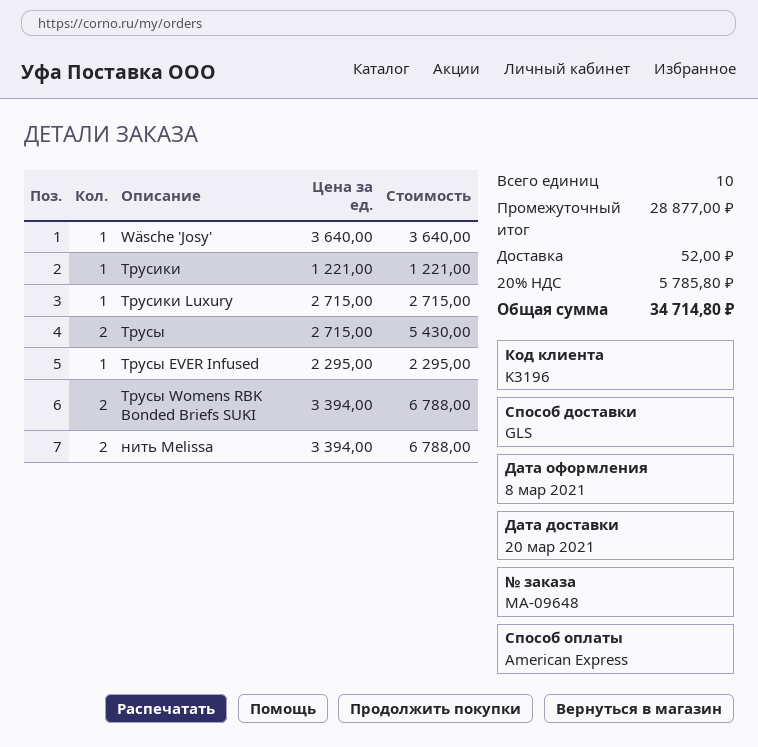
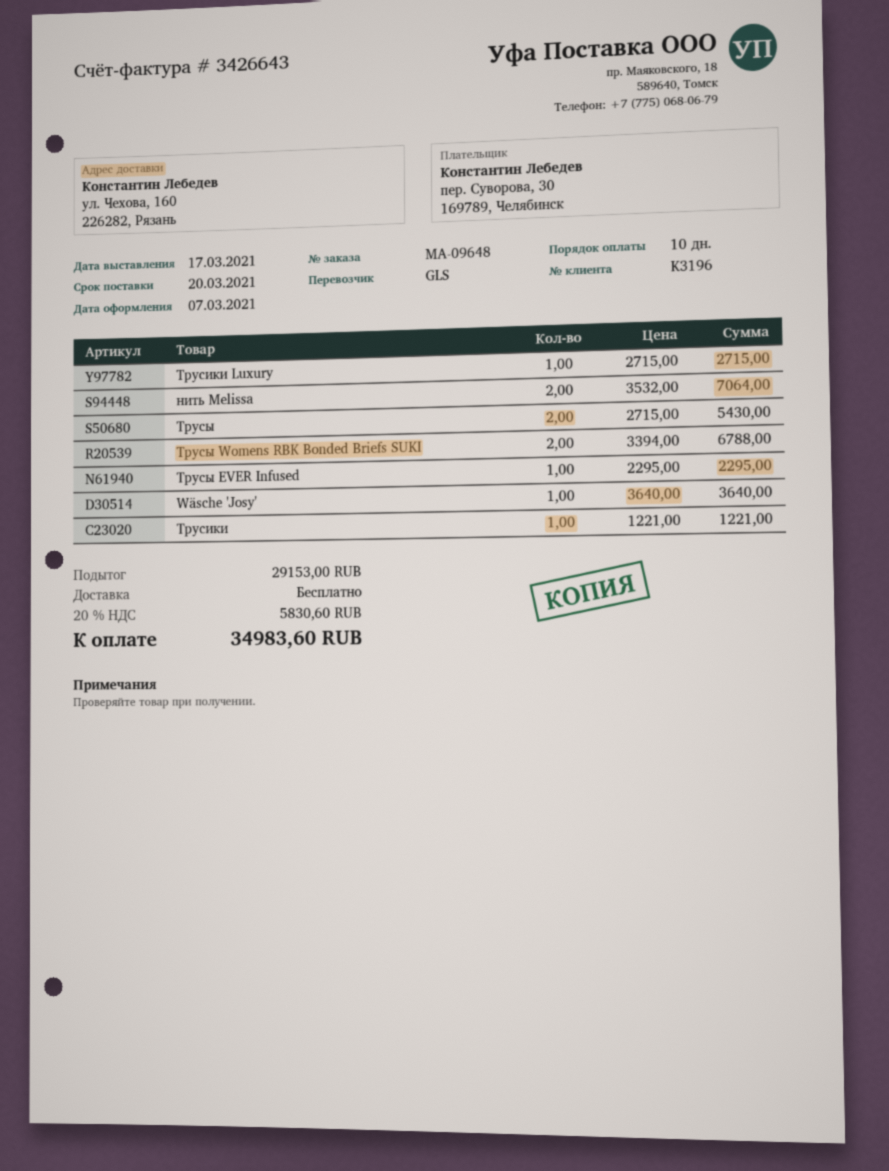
order date: 2021-03-08 -> 2021-03-07
нить Melissa: 2 x 3394.00 = 6788.00 -> 2 x 3532.00 = 7064.00
subtotal: 28877.00 -> 29153.00
shipping: 52.00 -> 0.00
tax: 20% = 5785.80 -> 20% = 5830.60
total: 34714.80 -> 34983.60

